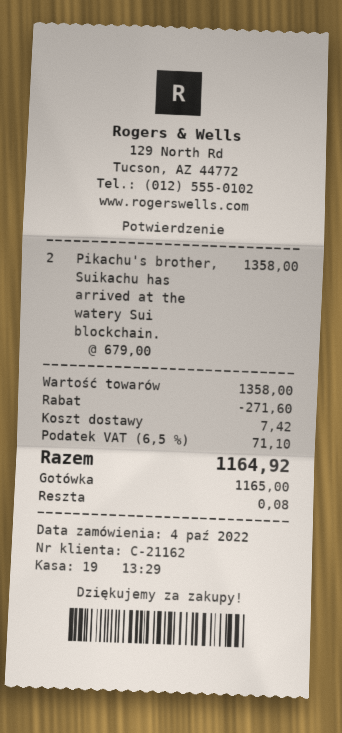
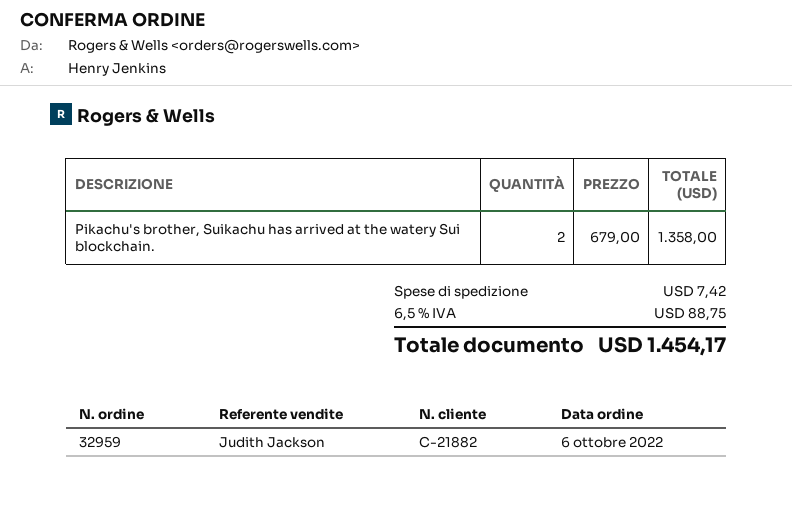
order date: 2022-10-04 -> 2022-10-06
customer number: C-21162 -> C-21882
discount: 271.60 -> none
tax: 6.5% = 71.10 -> 6.5% = 88.75
total: 1164.92 -> 1454.17

